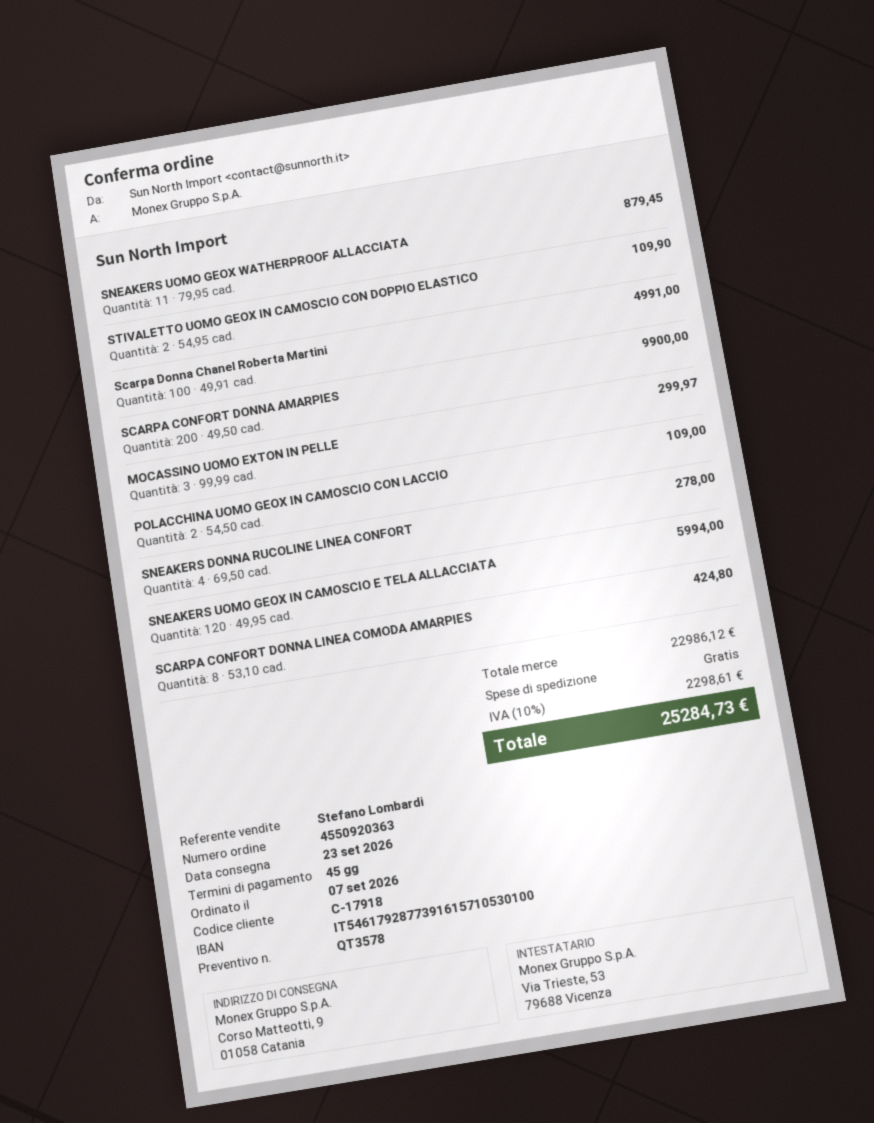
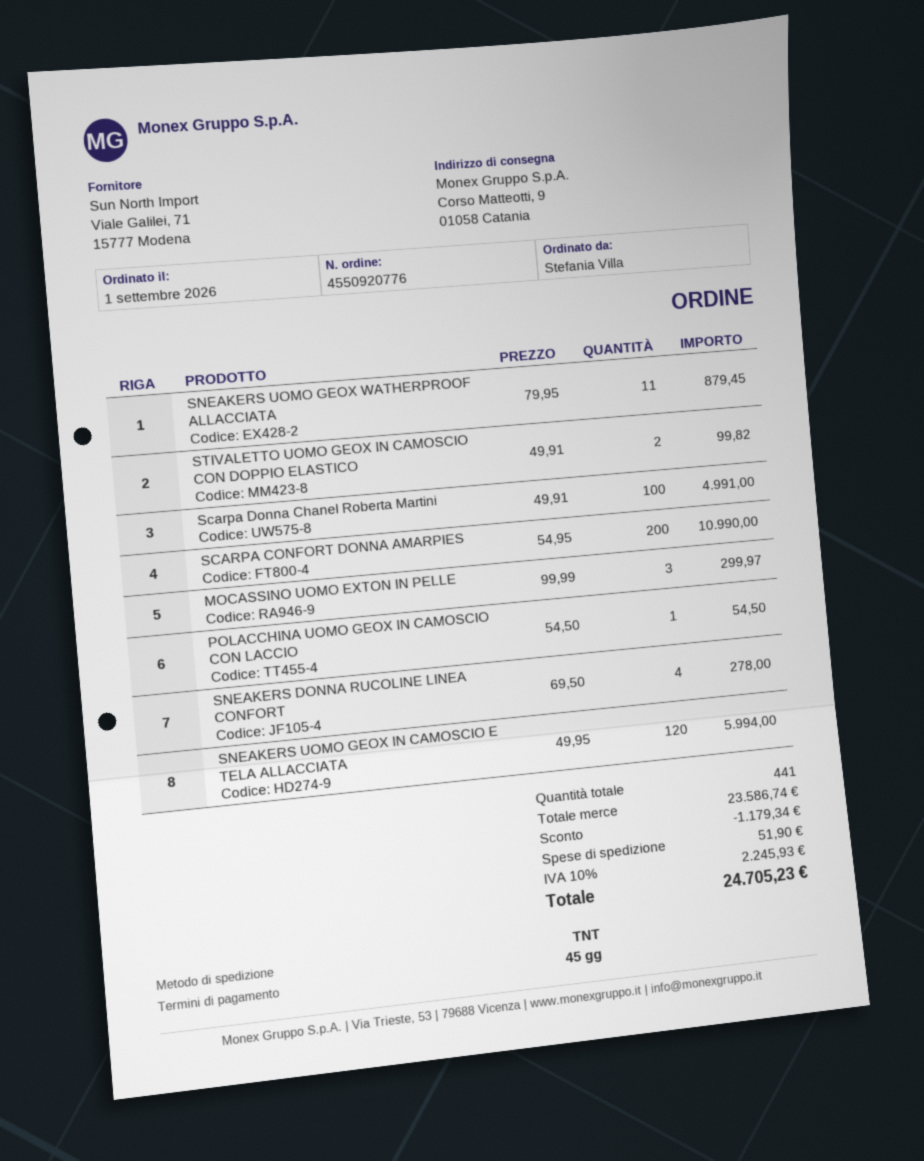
order number: 4550920363 -> 4550920776
order date: 2026-09-07 -> 2026-09-01
STIVALETTO UOMO GEOX IN CAMOSCIO CON DOPPIO ELASTICO: 2 x 54.95 = 109.90 -> 2 x 49.91 = 99.82
SCARPA CONFORT DONNA AMARPIES: 200 x 49.50 = 9900.00 -> 200 x 54.95 = 10990.00
POLACCHINA UOMO GEOX IN CAMOSCIO CON LACCIO: 2 x 54.50 = 109.00 -> 1 x 54.50 = 54.50
SCARPA CONFORT DONNA LINEA COMODA AMARPIES: 8 x 53.10 = 424.80 -> none
subtotal: 22986.12 -> 23586.74
discount: none -> 1179.34
shipping: 0.00 -> 51.90
tax: 10% = 2298.61 -> 10% = 2245.93
total: 25284.73 -> 24705.23

